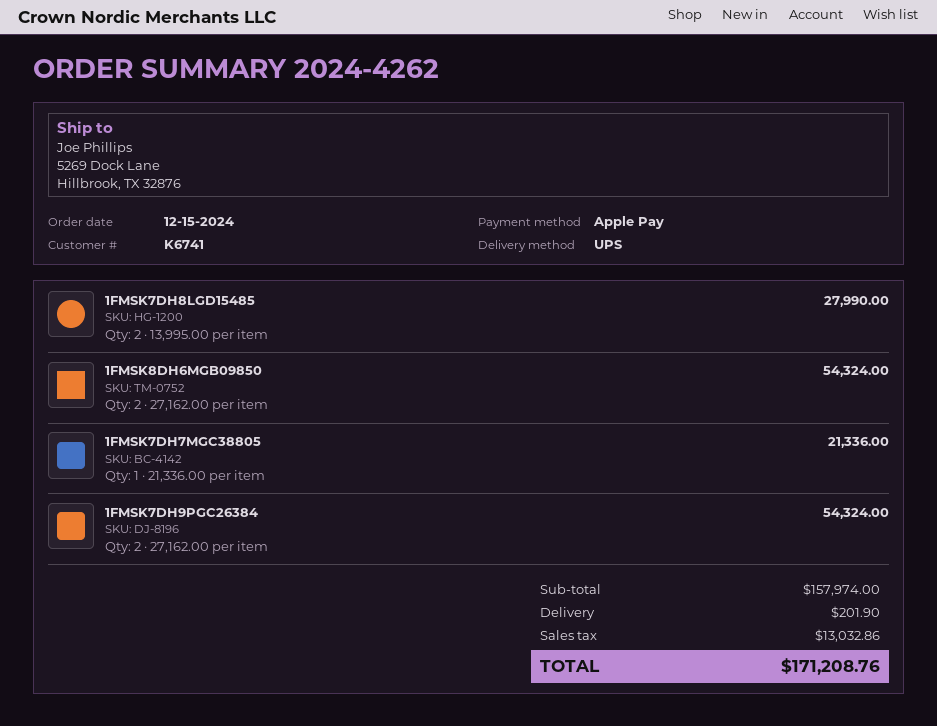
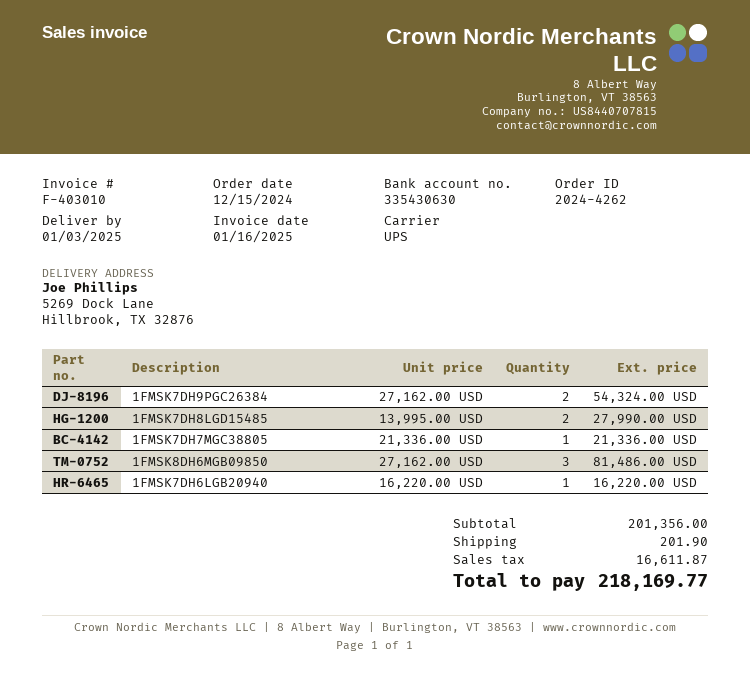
1FMSK8DH6MGB09850: 2 x 27162.00 = 54324.00 -> 3 x 27162.00 = 81486.00
1FMSK7DH6LGB20940: none -> 1 x 16220.00 = 16220.00
subtotal: 157974.00 -> 201356.00
tax: 13032.86 -> 16611.87
total: 171208.76 -> 218169.77

